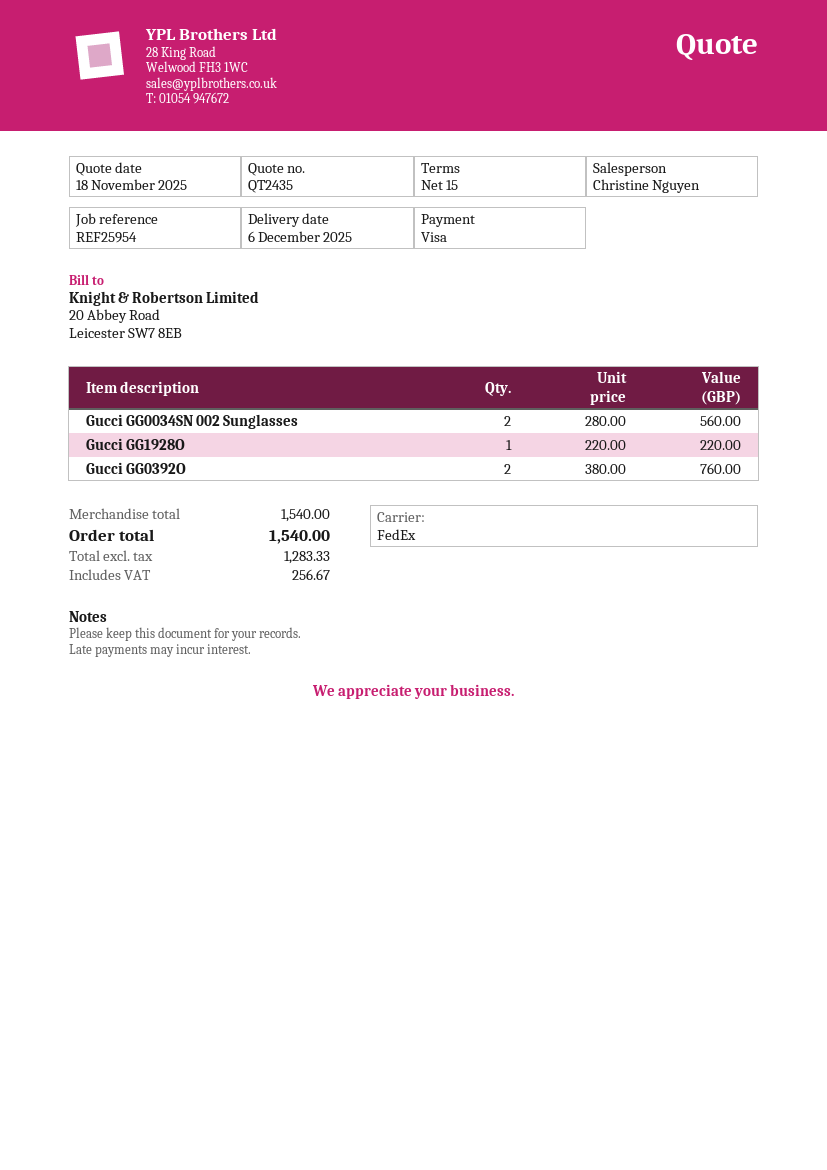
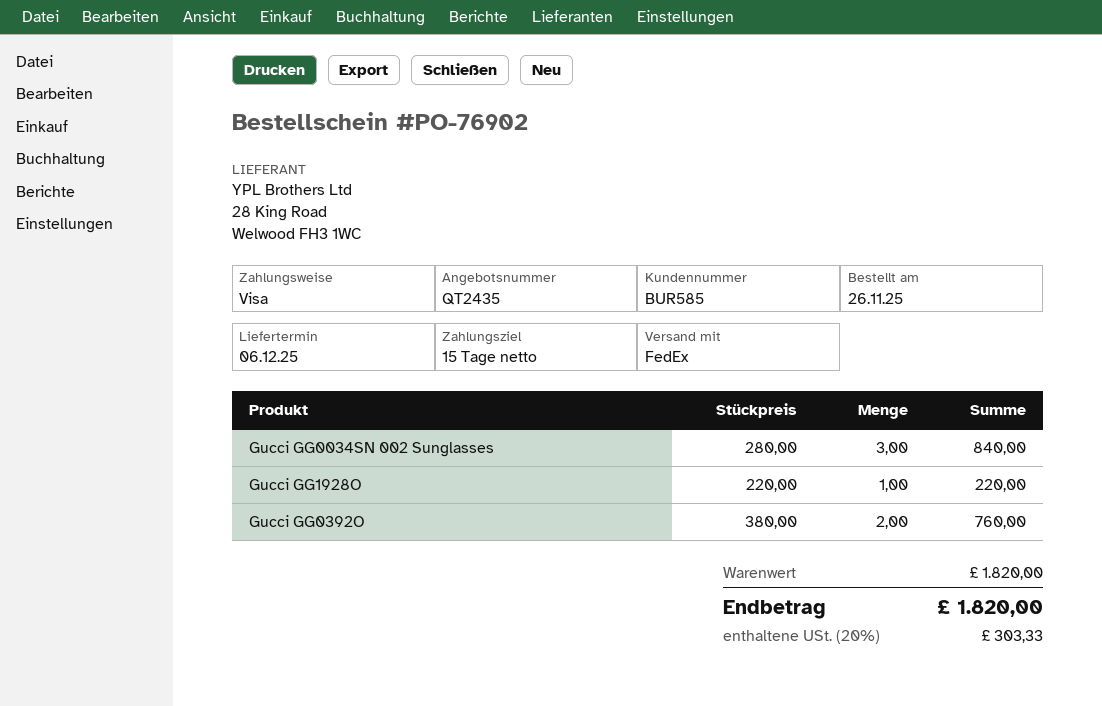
Gucci GG0034SN 002 Sunglasses: 2 x 280.00 = 560.00 -> 3 x 280.00 = 840.00
subtotal: 1540.00 -> 1820.00
tax: 256.67 -> 303.33
total: 1540.00 -> 1820.00

